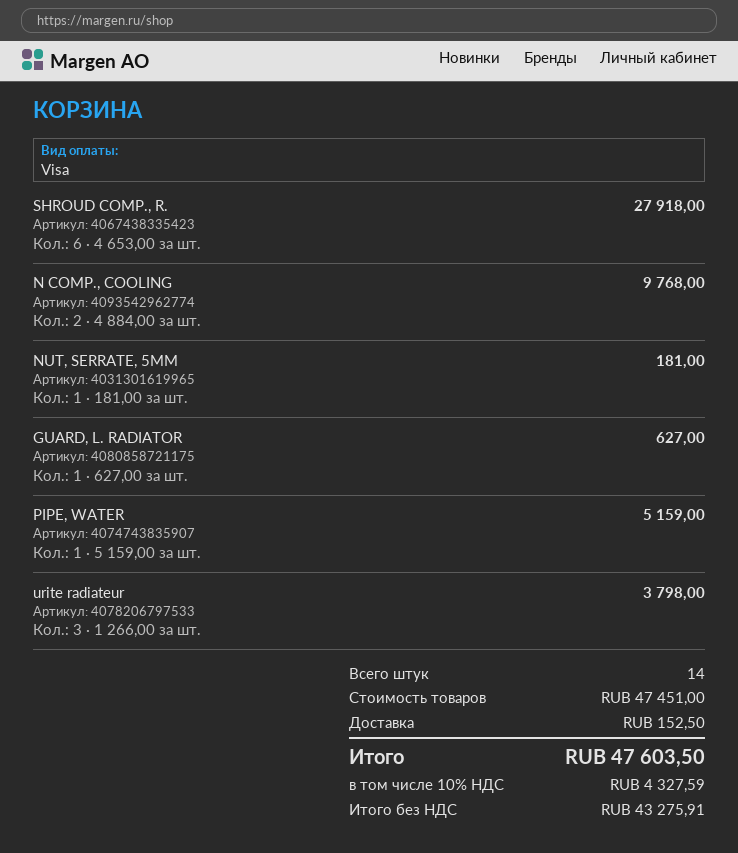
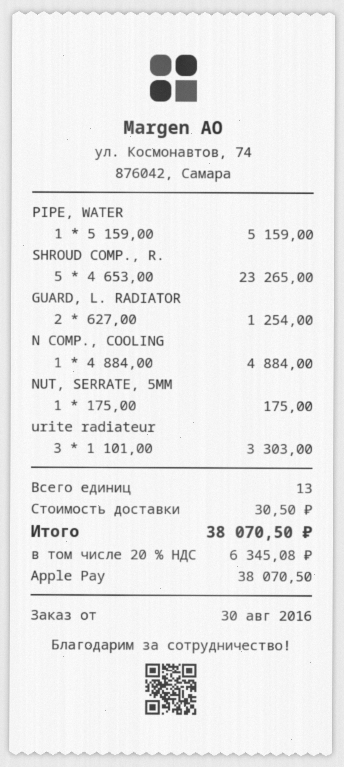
payment method: Visa -> Apple Pay
SHROUD COMP., R.: 6 x 4653.00 = 27918.00 -> 5 x 4653.00 = 23265.00
N COMP., COOLING: 2 x 4884.00 = 9768.00 -> 1 x 4884.00 = 4884.00
NUT, SERRATE, 5MM: 1 x 181.00 = 181.00 -> 1 x 175.00 = 175.00
GUARD, L. RADIATOR: 1 x 627.00 = 627.00 -> 2 x 627.00 = 1254.00
urite radiateur: 3 x 1266.00 = 3798.00 -> 3 x 1101.00 = 3303.00
total quantity: 14 -> 13
shipping: 152.50 -> 30.50
tax: 10% = 4327.59 -> 20% = 6345.08
total: 47603.50 -> 38070.50

